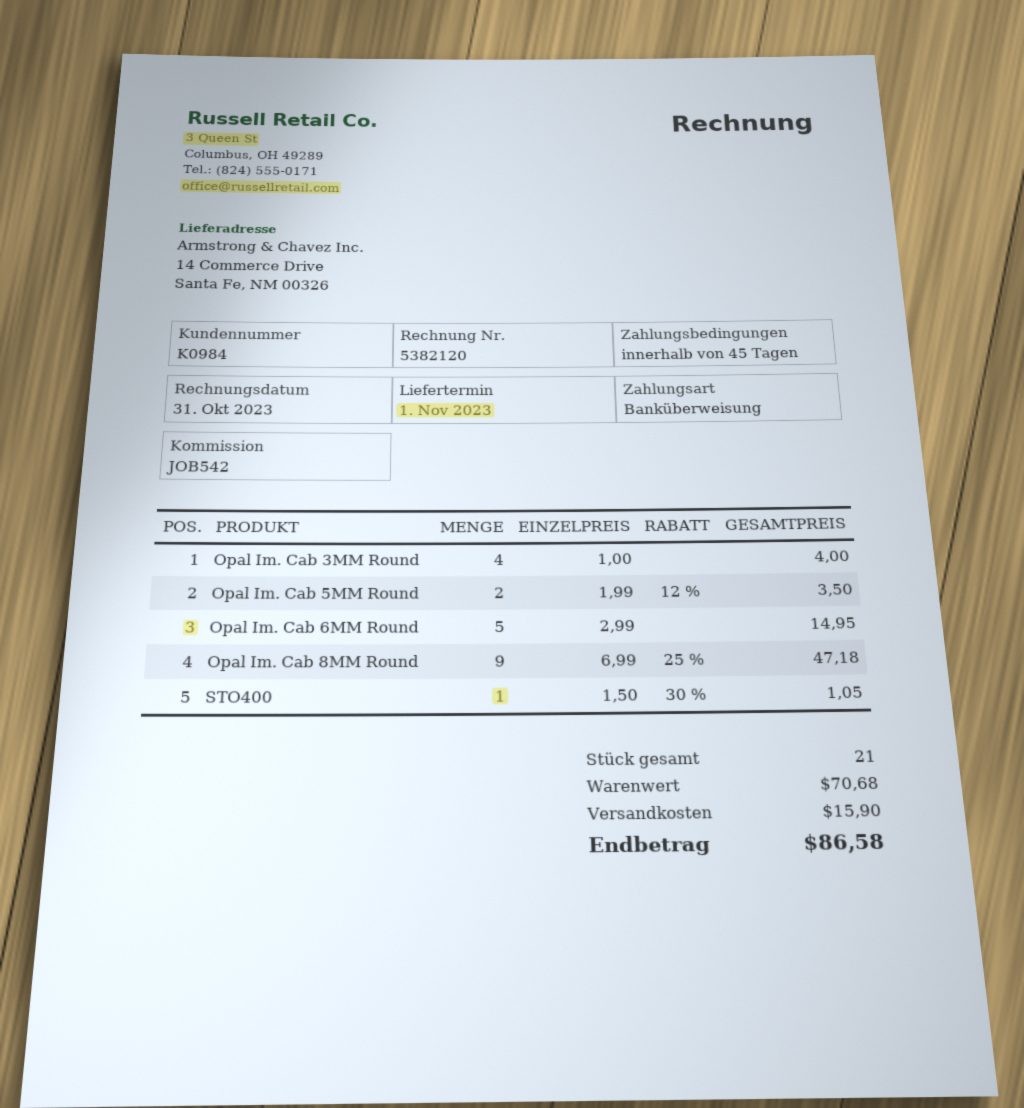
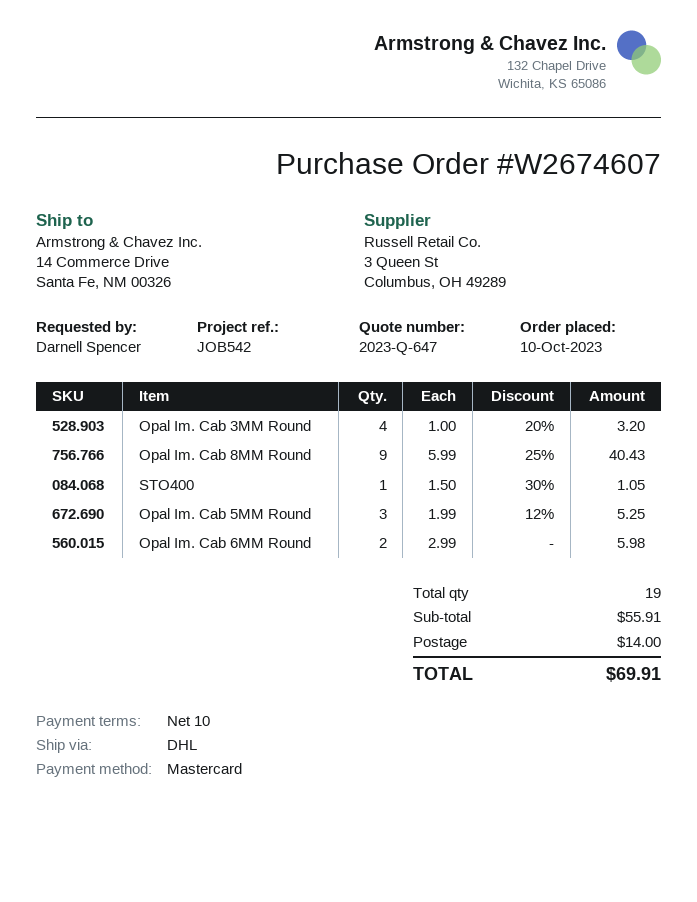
payment terms: 45 days -> 10 days
payment method: bank transfer -> Mastercard
Opal Im. Cab 3MM Round: 4 x 1.00 = 4.00 -> 4 x 1.00 - 20% = 3.20
Opal Im. Cab 5MM Round: 2 x 1.99 - 12% = 3.50 -> 3 x 1.99 - 12% = 5.25
Opal Im. Cab 6MM Round: 5 x 2.99 = 14.95 -> 2 x 2.99 = 5.98
Opal Im. Cab 8MM Round: 9 x 6.99 - 25% = 47.18 -> 9 x 5.99 - 25% = 40.43
total quantity: 21 -> 19
subtotal: 70.68 -> 55.91
shipping: 15.90 -> 14.00
total: 86.58 -> 69.91

